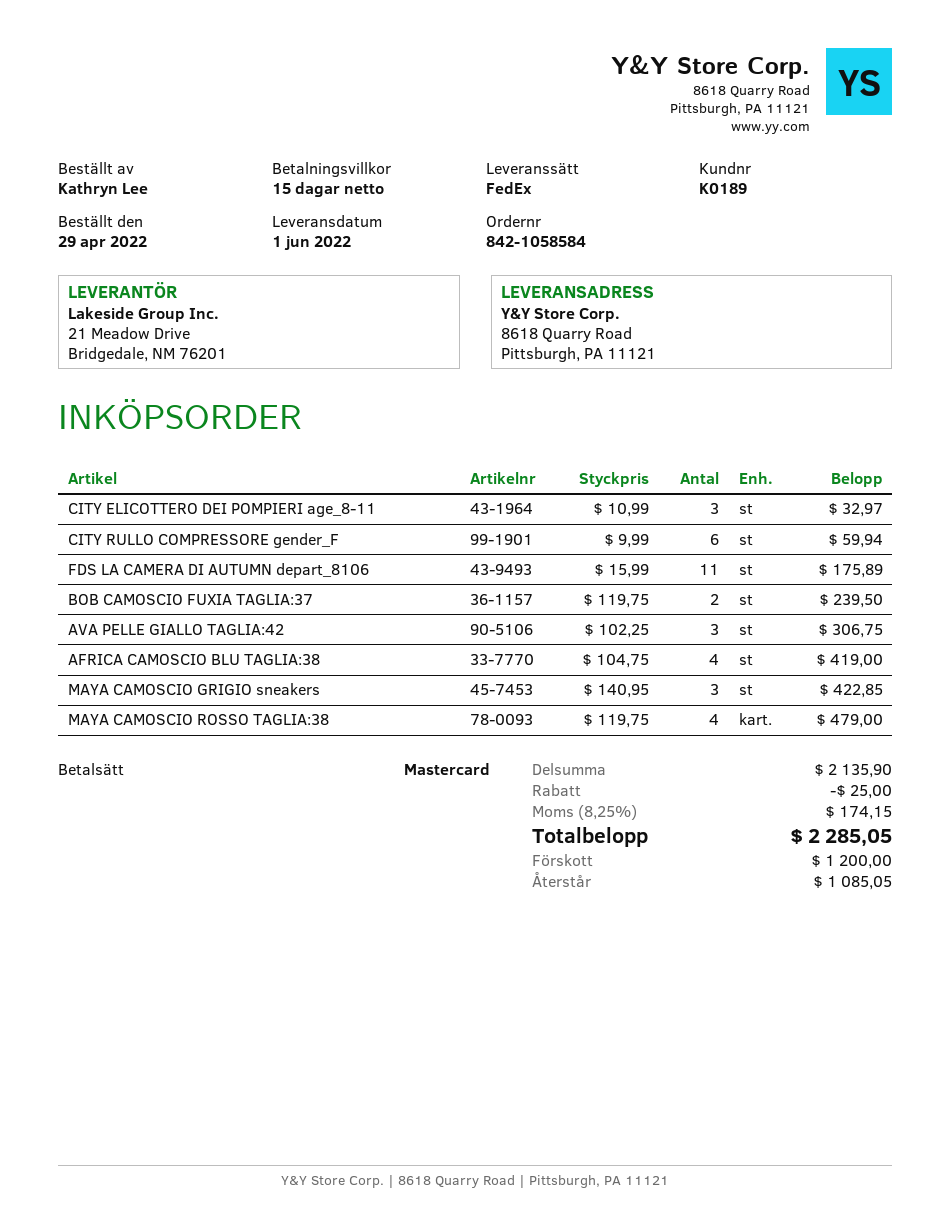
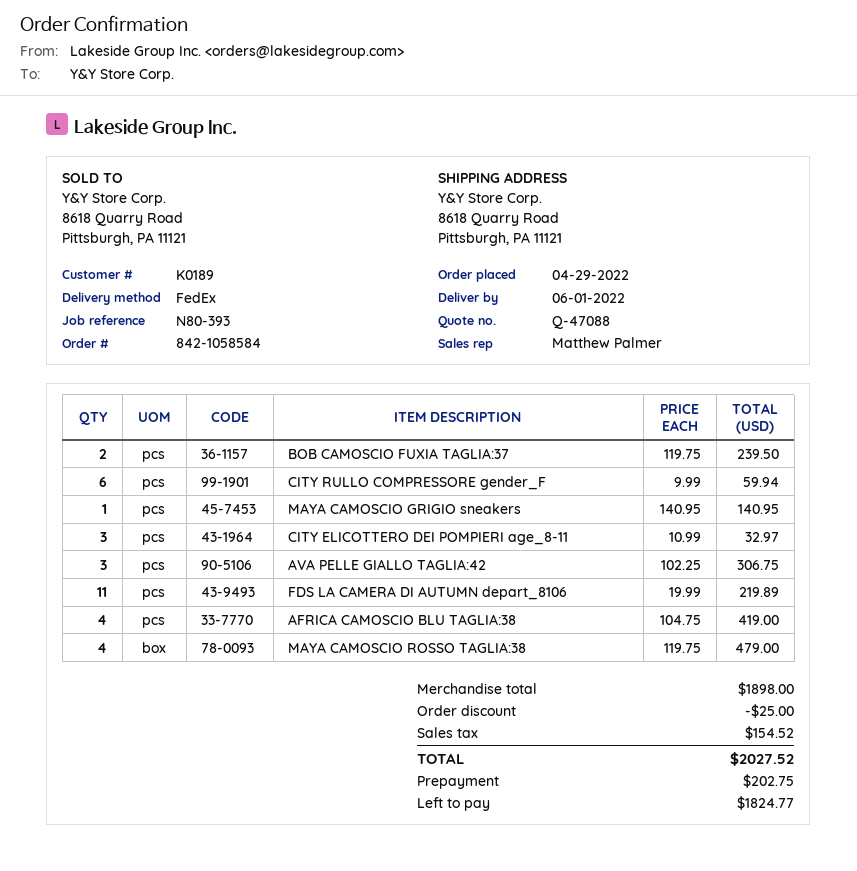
FDS LA CAMERA DI AUTUMN depart_8106: 11 x 15.99 = 175.89 -> 11 x 19.99 = 219.89
MAYA CAMOSCIO GRIGIO sneakers: 3 x 140.95 = 422.85 -> 1 x 140.95 = 140.95
subtotal: 2135.90 -> 1898.00
tax: 174.15 -> 154.52
total: 2285.05 -> 2027.52
deposit: 1200.00 -> 202.75
balance: 1085.05 -> 1824.77

